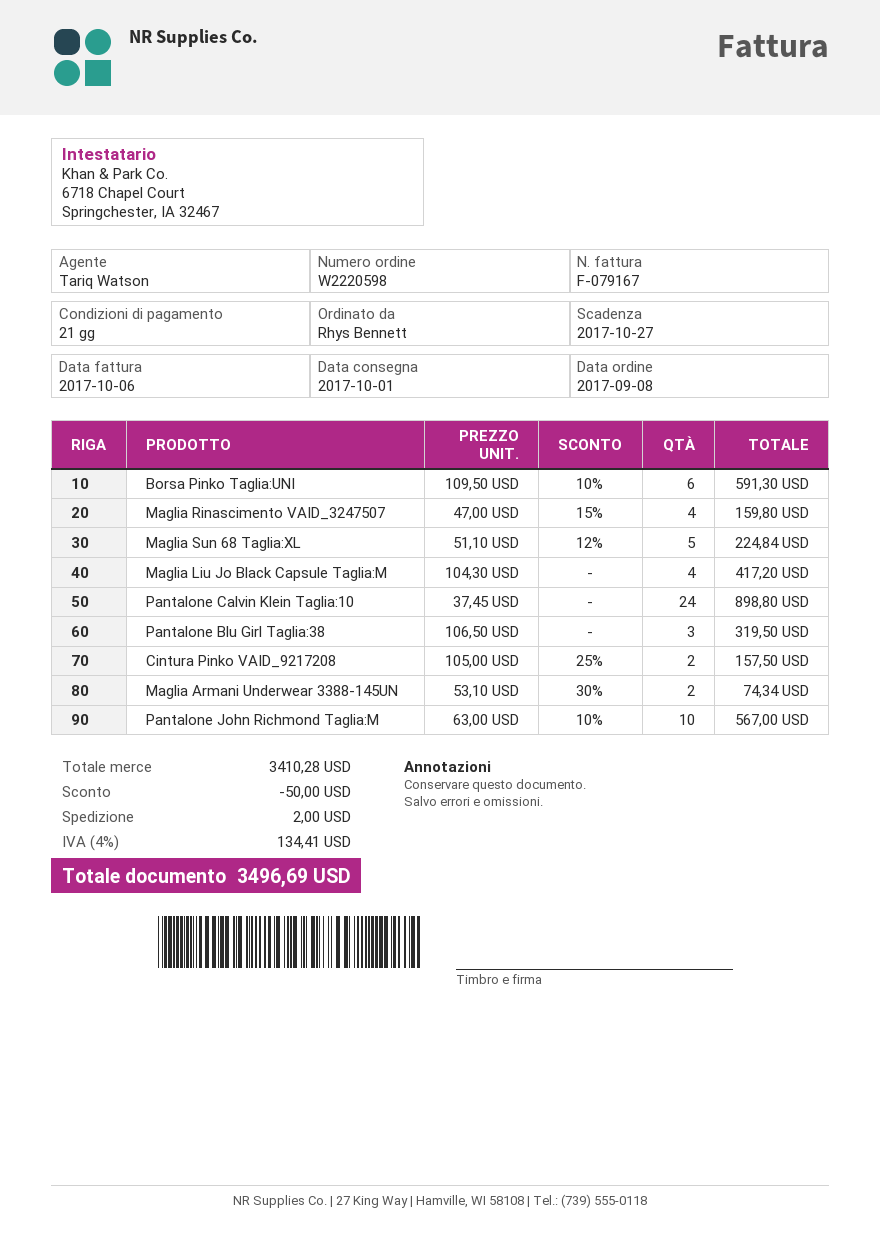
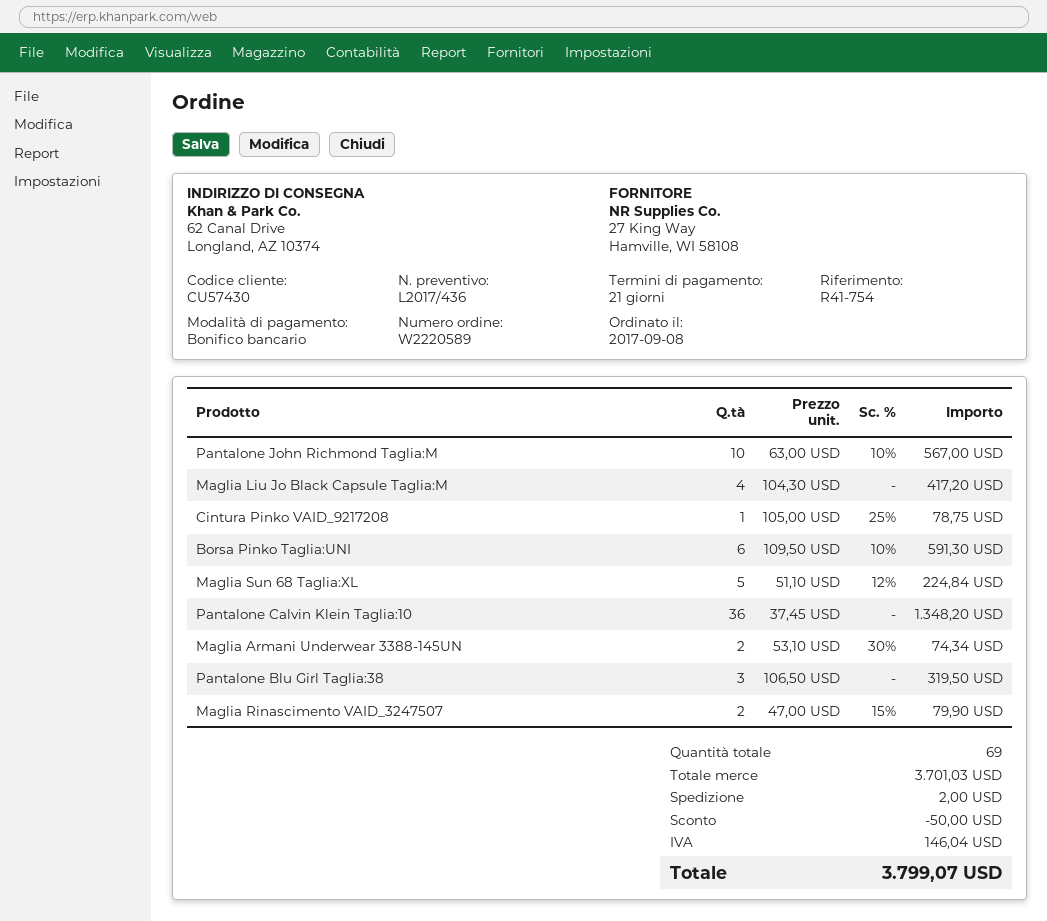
order number: W2220598 -> W2220589
Maglia Rinascimento VAID_3247507: 4 x 47.00 - 15% = 159.80 -> 2 x 47.00 - 15% = 79.90
Pantalone Calvin Klein Taglia:10: 24 x 37.45 = 898.80 -> 36 x 37.45 = 1348.20
Cintura Pinko VAID_9217208: 2 x 105.00 - 25% = 157.50 -> 1 x 105.00 - 25% = 78.75
subtotal: 3410.28 -> 3701.03
tax: 134.41 -> 146.04
total: 3496.69 -> 3799.07

